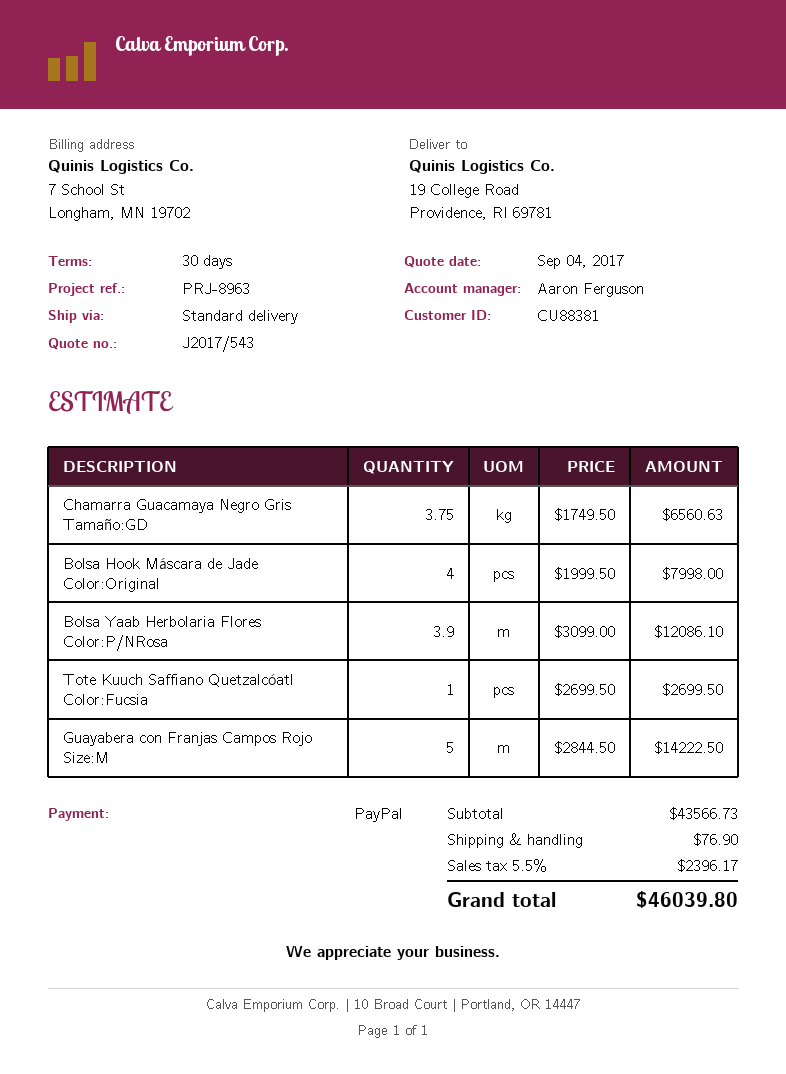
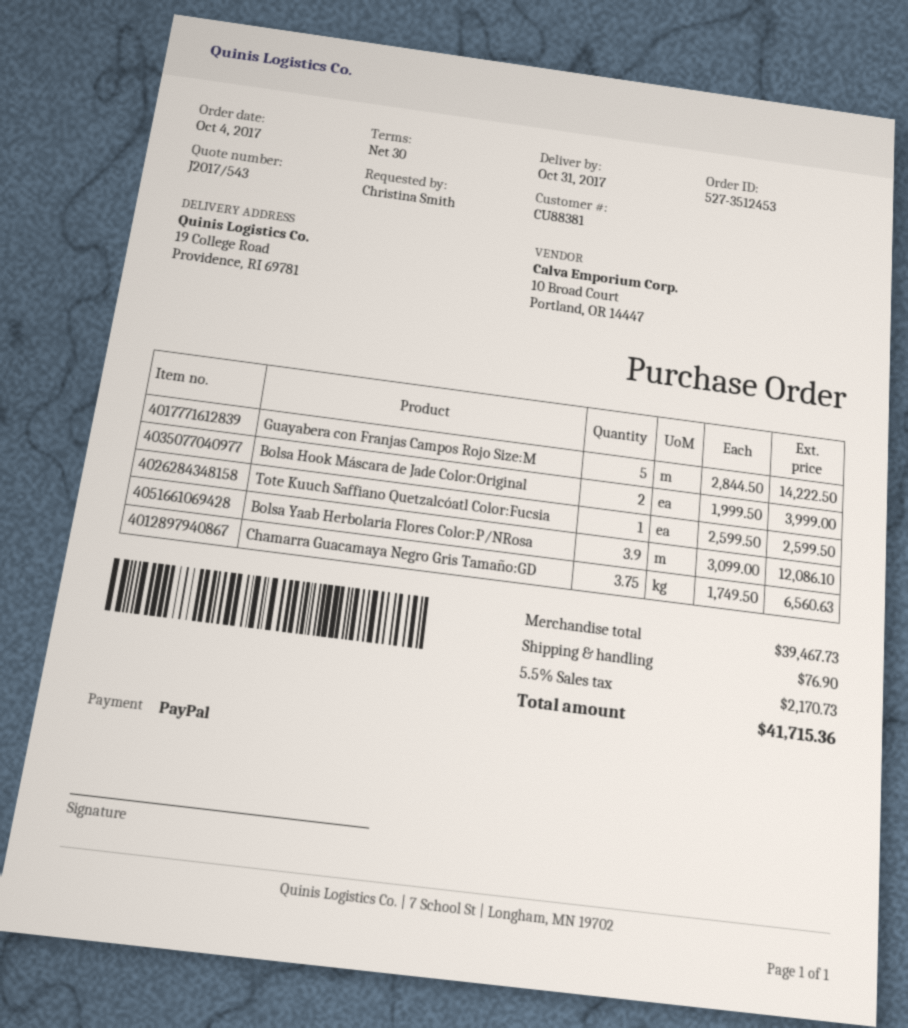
Bolsa Hook Máscara de Jade Color:Original: 4 x 1999.50 = 7998.00 -> 2 x 1999.50 = 3999.00
Tote Kuuch Saffiano Quetzalcóatl Color:Fucsia: 1 x 2699.50 = 2699.50 -> 1 x 2599.50 = 2599.50
subtotal: 43566.73 -> 39467.73
tax: 5.5% = 2396.17 -> 5.5% = 2170.73
total: 46039.80 -> 41715.36

